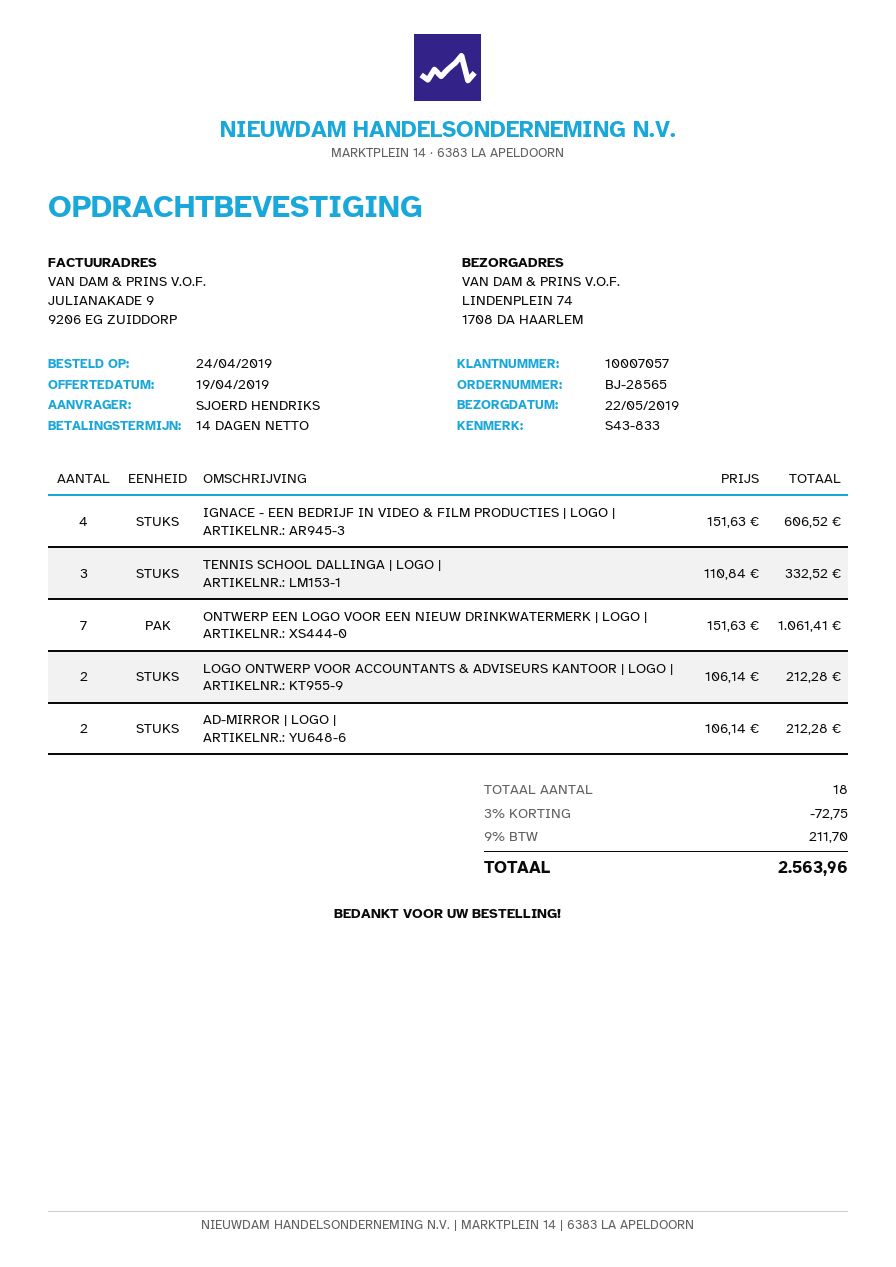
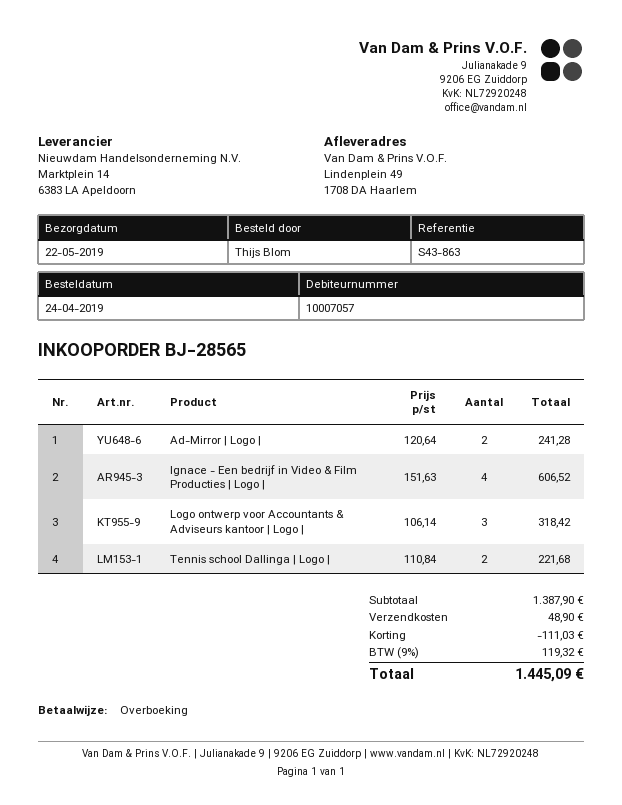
reference: S43-833 -> S43-863
ordered by: SJOERD HENDRIKS -> Thijs Blom
ship to: LINDENPLEIN 74, 1708 DA HAARLEM -> Lindenplein 49, 1708 DA Haarlem
TENNIS SCHOOL DALLINGA | LOGO |: 3 x 110.84 = 332.52 -> 2 x 110.84 = 221.68
ONTWERP EEN LOGO VOOR EEN NIEUW DRINKWATERMERK | LOGO |: 7 x 151.63 = 1061.41 -> none
LOGO ONTWERP VOOR ACCOUNTANTS & ADVISEURS KANTOOR | LOGO |: 2 x 106.14 = 212.28 -> 3 x 106.14 = 318.42
AD-MIRROR | LOGO |: 2 x 106.14 = 212.28 -> 2 x 120.64 = 241.28
discount: 72.75 -> 111.03
shipping: none -> 48.90
tax: 9% = 211.70 -> 9% = 119.32
total: 2563.96 -> 1445.09

